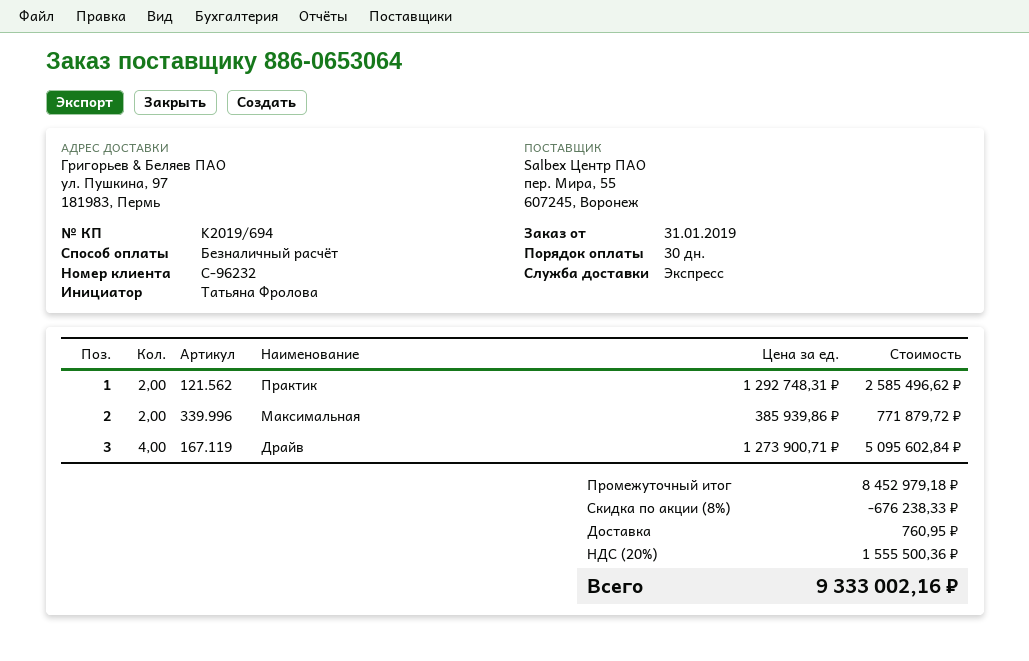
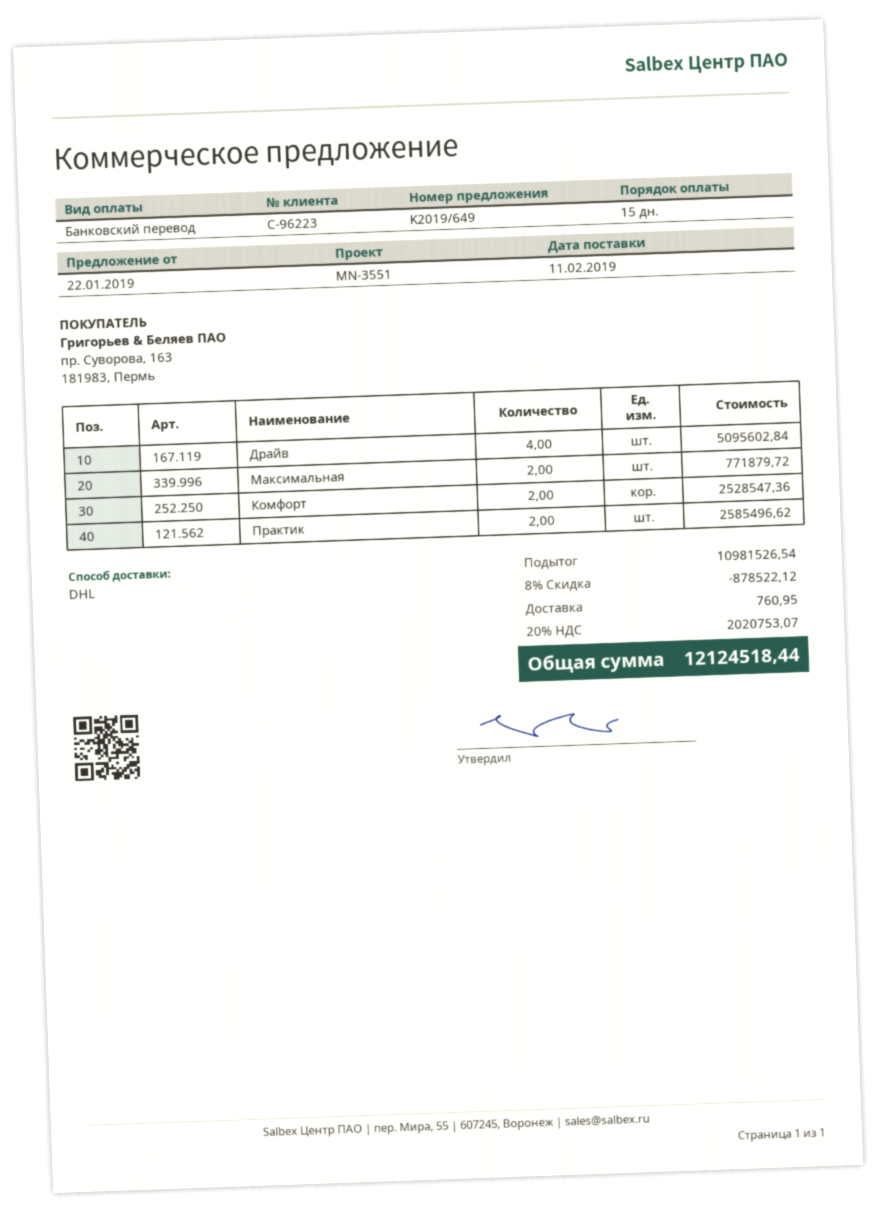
quote number: K2019/694 -> K2019/649
payment terms: 30 days -> 15 days
customer number: C-96232 -> C-96223
shipping method: express -> DHL
Комфорт: none -> 2 for 2528547.36
subtotal: 8452979.18 -> 10981526.54
discount: 8% = 676238.33 -> 8% = 878522.12
tax: 20% = 1555500.36 -> 20% = 2020753.07
total: 9333002.16 -> 12124518.44

